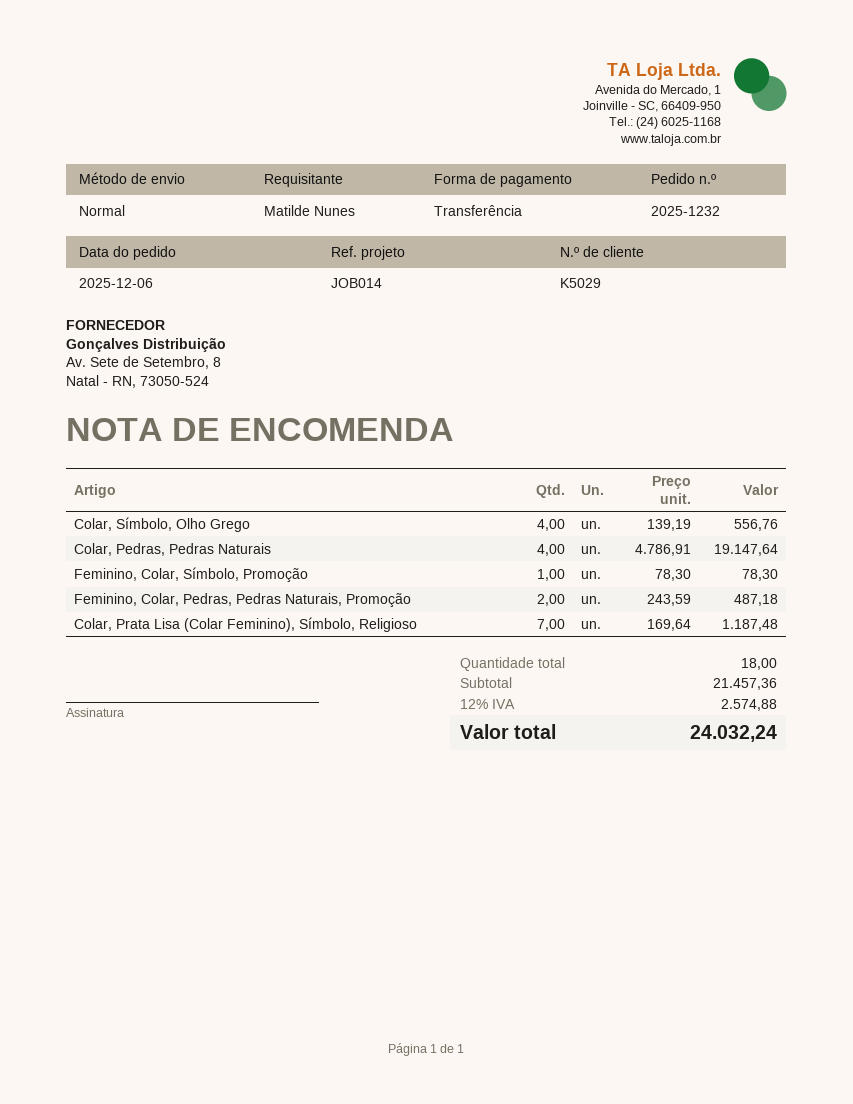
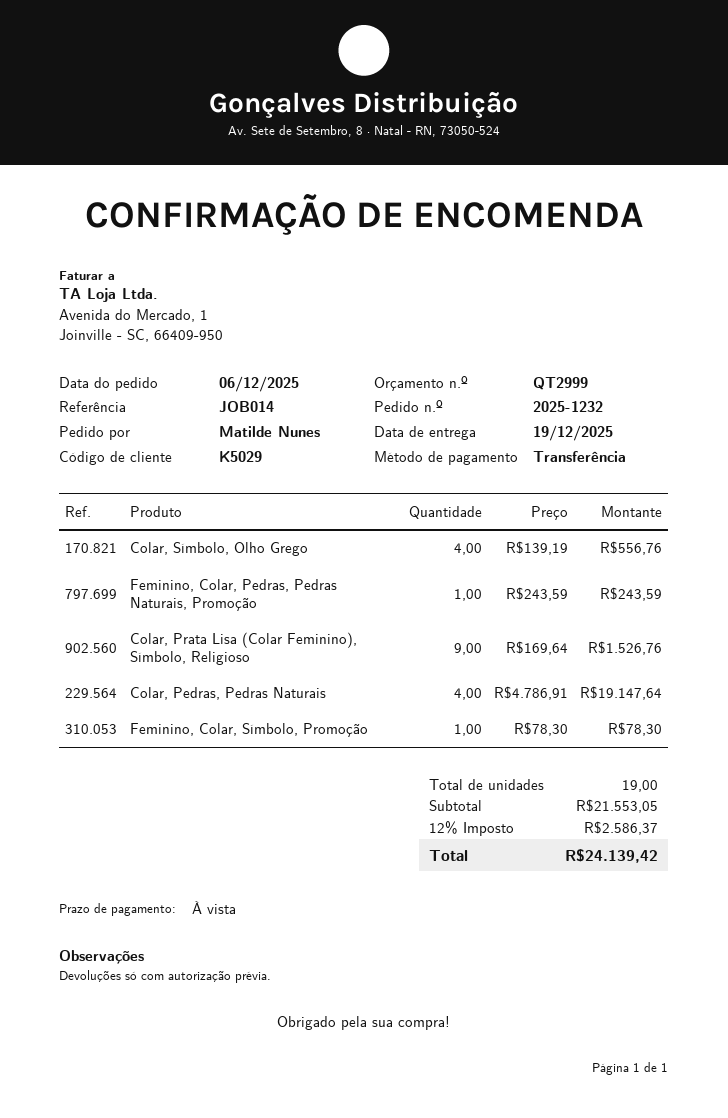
Feminino, Colar, Pedras, Pedras Naturais, Promoção: 2 x 243.59 = 487.18 -> 1 x 243.59 = 243.59
Colar, Prata Lisa (Colar Feminino), Símbolo, Religioso: 7 x 169.64 = 1187.48 -> 9 x 169.64 = 1526.76
total quantity: 18 -> 19
subtotal: 21457.36 -> 21553.05
tax: 12% = 2574.88 -> 12% = 2586.37
total: 24032.24 -> 24139.42

